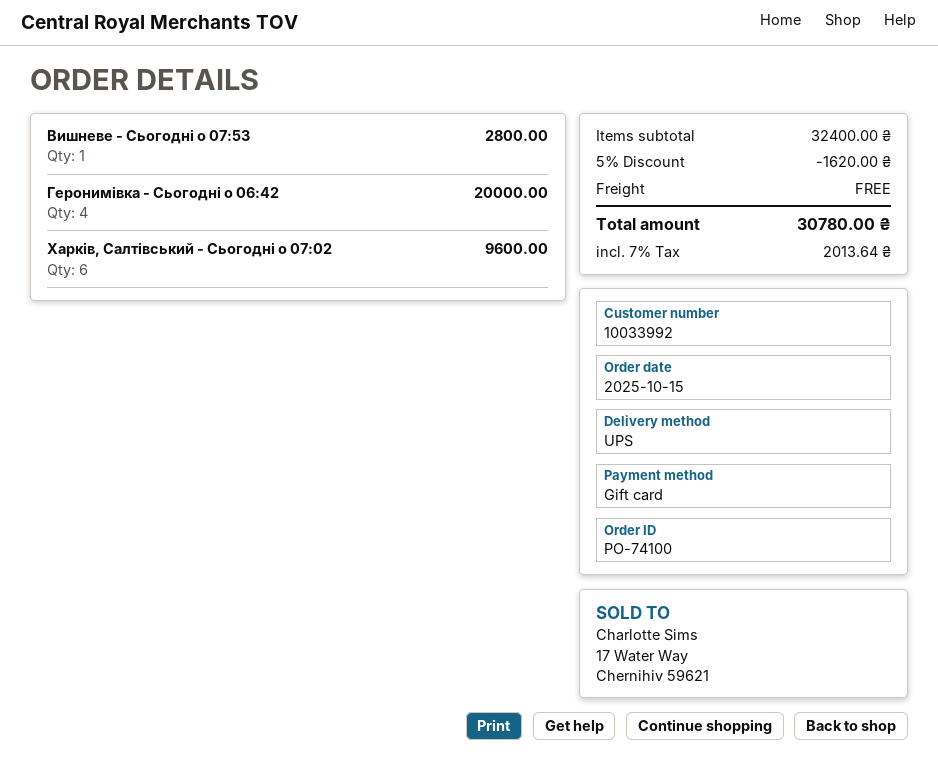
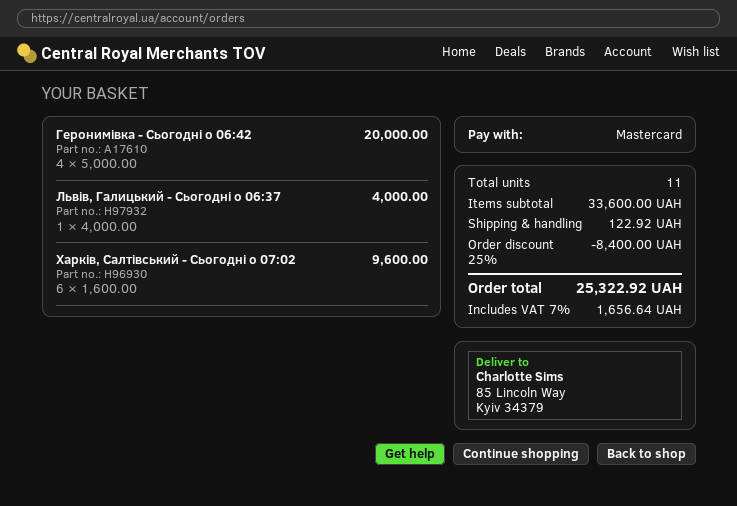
payment method: gift card -> Mastercard
Вишневе - Сьогодні о 07:53: 1 for 2800.00 -> none
Львів, Галицький - Сьогодні о 06:37: none -> 1 for 4000.00
subtotal: 32400.00 -> 33600.00
discount: 5% = 1620.00 -> 25% = 8400.00
shipping: 0.00 -> 122.92
tax: 7% = 2013.64 -> 7% = 1656.64
total: 30780.00 -> 25322.92

